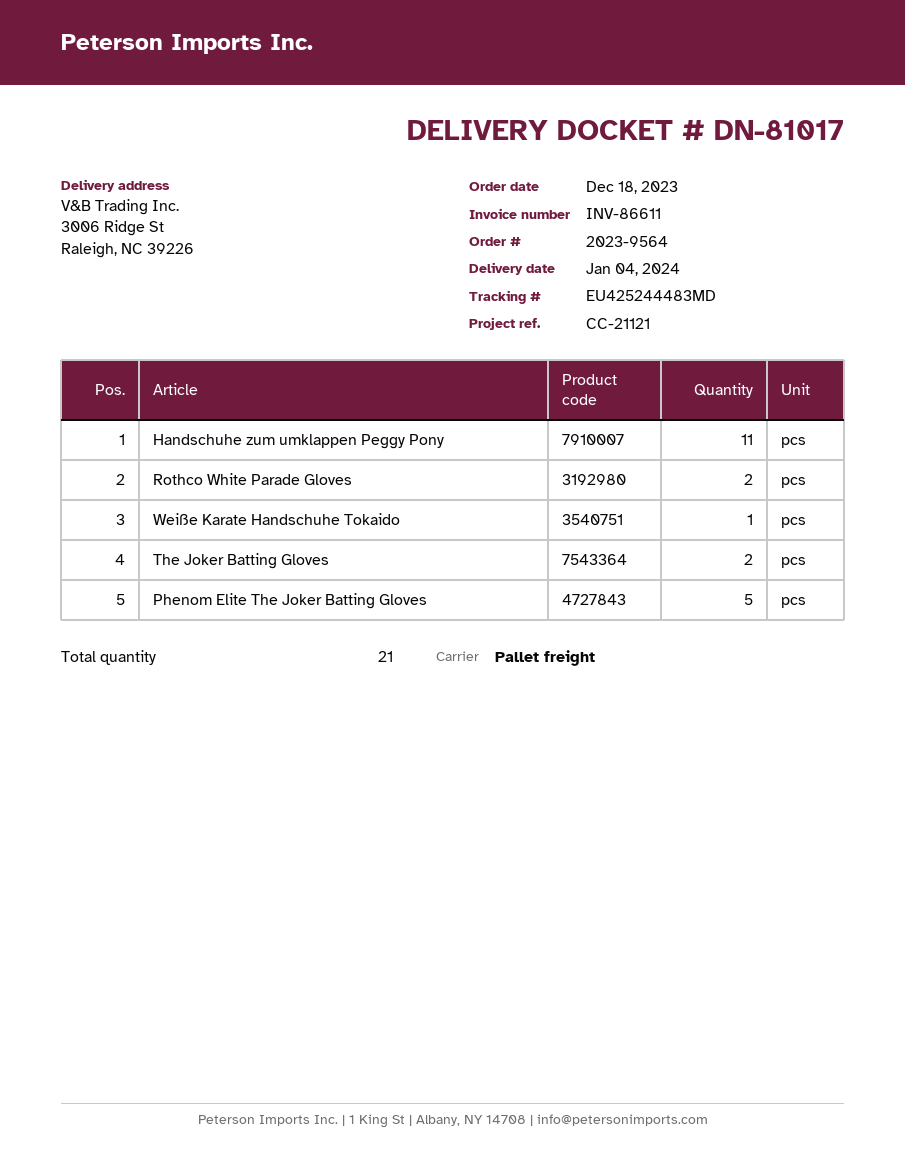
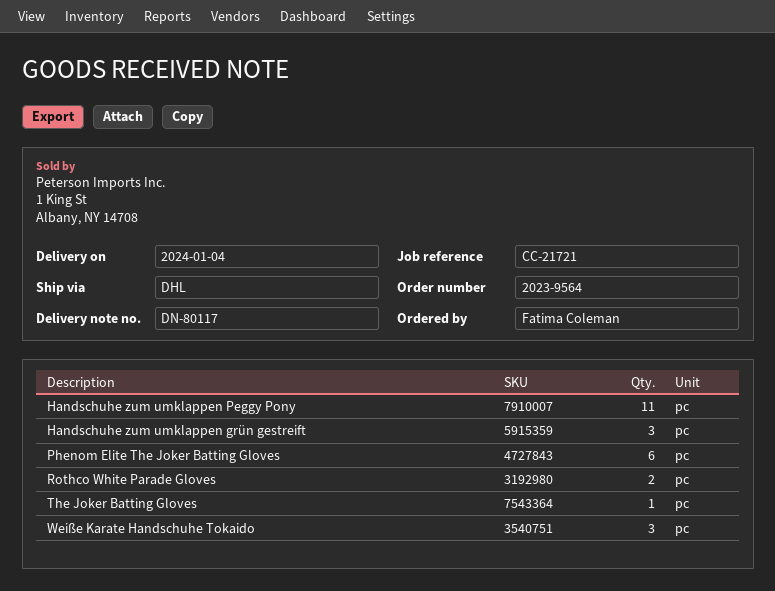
delivery note number: DN-81017 -> DN-80117
reference: CC-21121 -> CC-21721
shipping method: pallet freight -> DHL
Weiße Karate Handschuhe Tokaido: 1 -> 3
The Joker Batting Gloves: 2 -> 1
Phenom Elite The Joker Batting Gloves: 5 -> 6
Handschuhe zum umklappen grün gestreift: none -> 3

